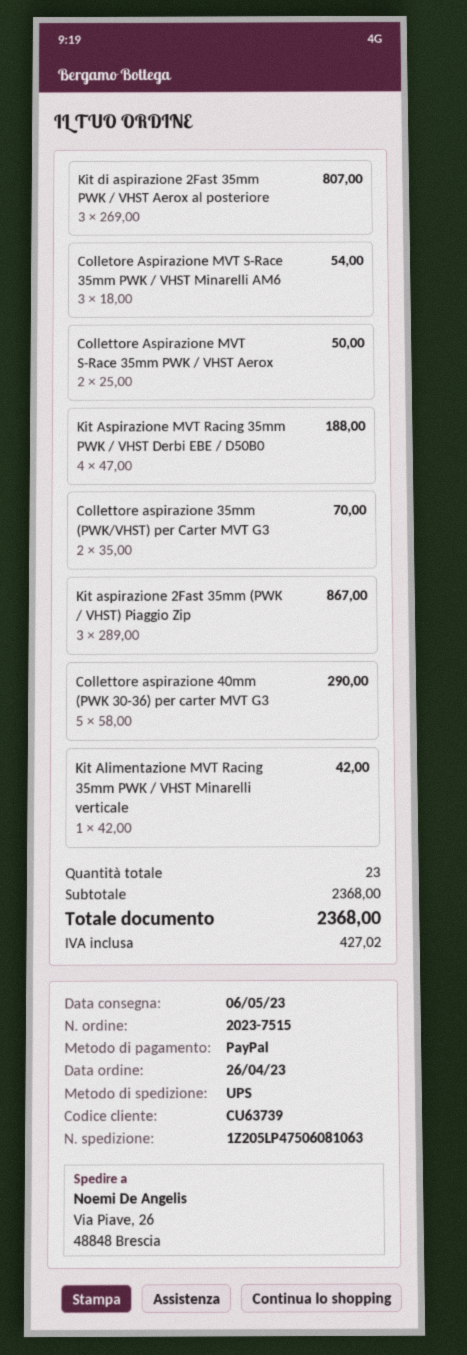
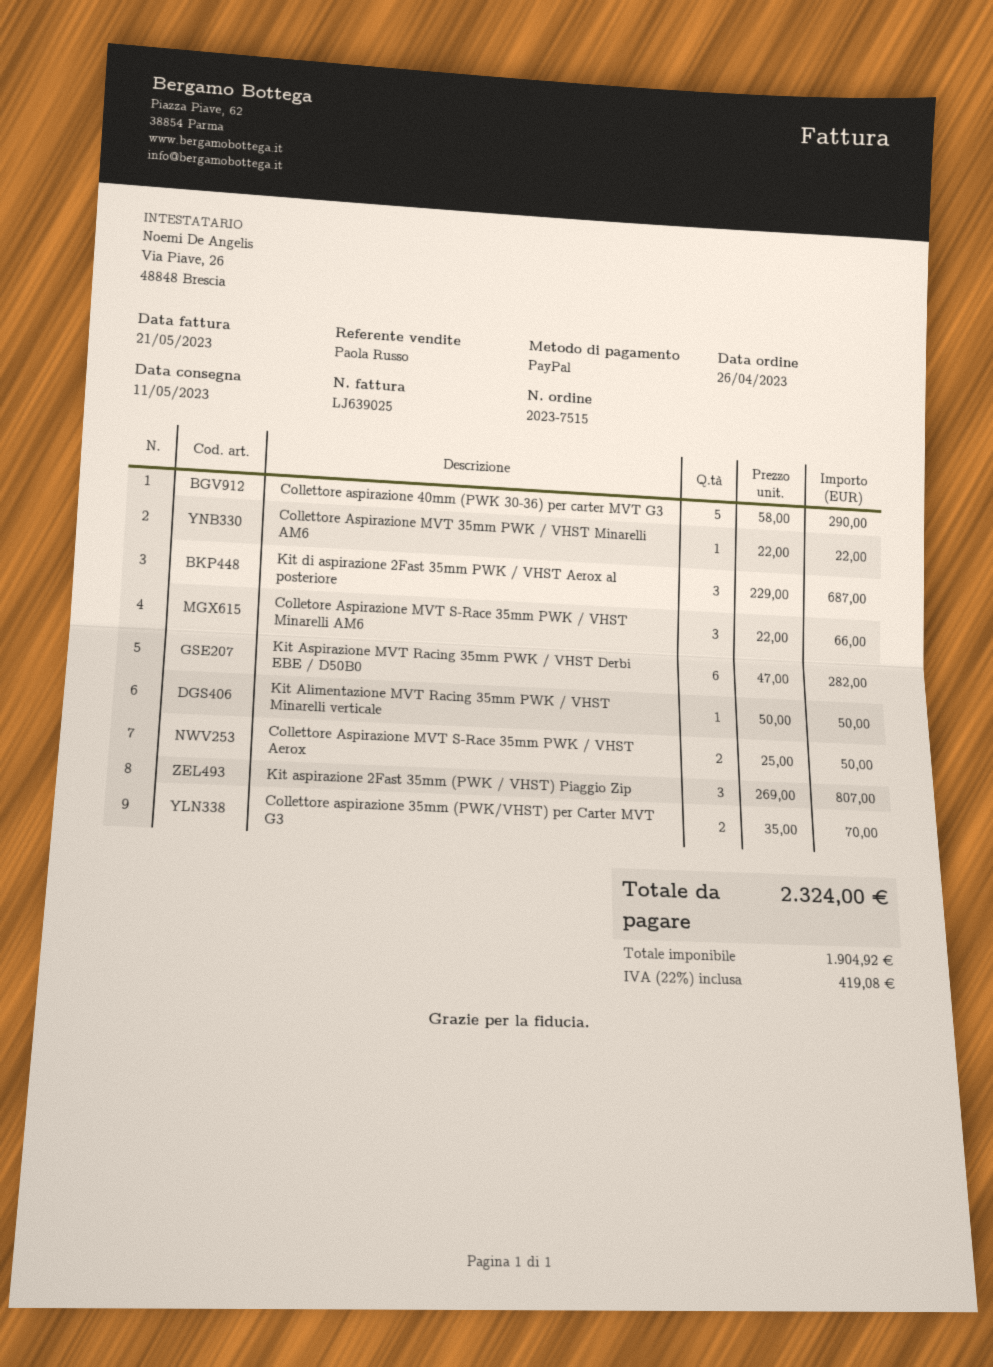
delivery date: 2023-05-06 -> 2023-05-11
Kit di aspirazione 2Fast 35mm PWK / VHST Aerox al posteriore: 3 x 269.00 = 807.00 -> 3 x 229.00 = 687.00
Colletore Aspirazione MVT S-Race 35mm PWK / VHST Minarelli AM6: 3 x 18.00 = 54.00 -> 3 x 22.00 = 66.00
Kit Aspirazione MVT Racing 35mm PWK / VHST Derbi EBE / D50B0: 4 x 47.00 = 188.00 -> 6 x 47.00 = 282.00
Kit aspirazione 2Fast 35mm (PWK / VHST) Piaggio Zip: 3 x 289.00 = 867.00 -> 3 x 269.00 = 807.00
Kit Alimentazione MVT Racing 35mm PWK / VHST Minarelli verticale: 1 x 42.00 = 42.00 -> 1 x 50.00 = 50.00
Collettore Aspirazione MVT 35mm PWK / VHST Minarelli AM6: none -> 1 x 22.00 = 22.00
tax: 427.02 -> 419.08
total: 2368.00 -> 2324.00

